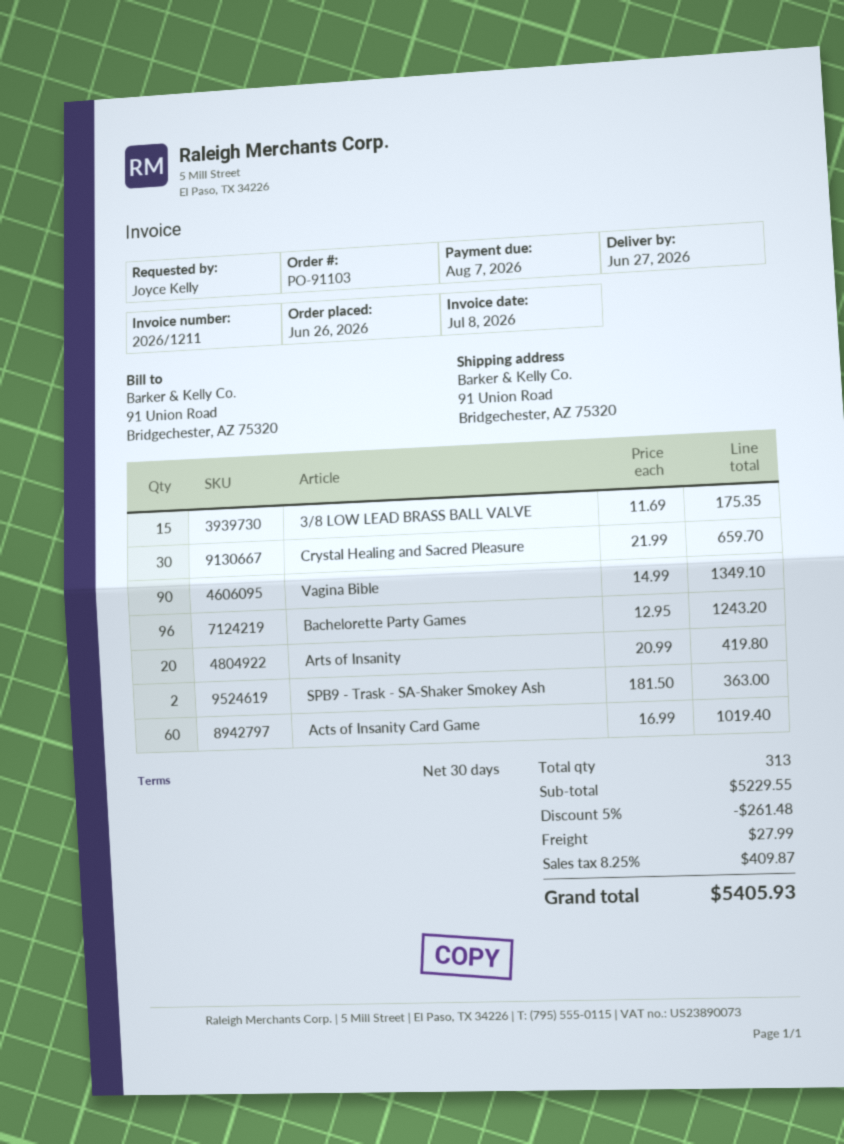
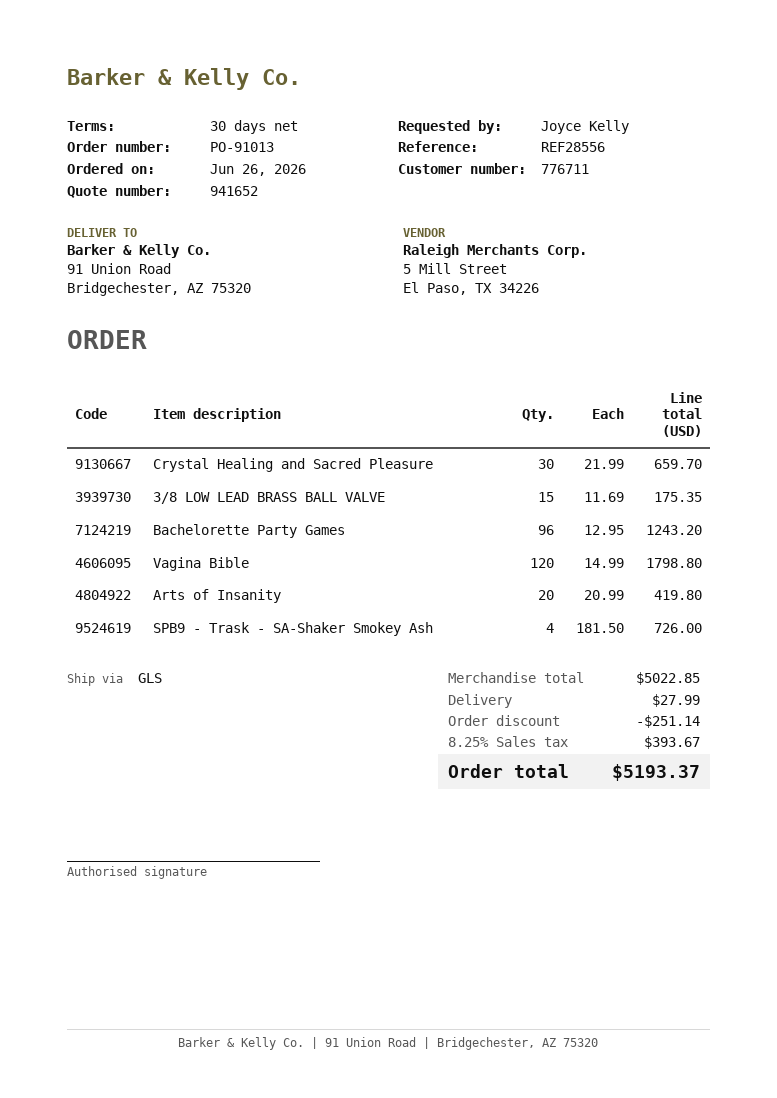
order number: PO-91103 -> PO-91013
Vagina Bible: 90 x 14.99 = 1349.10 -> 120 x 14.99 = 1798.80
SPB9 - Trask - SA-Shaker Smokey Ash: 2 x 181.50 = 363.00 -> 4 x 181.50 = 726.00
Acts of Insanity Card Game: 60 x 16.99 = 1019.40 -> none
subtotal: 5229.55 -> 5022.85
discount: 261.48 -> 251.14
tax: 8.25% = 409.87 -> 8.25% = 393.67
total: 5405.93 -> 5193.37

